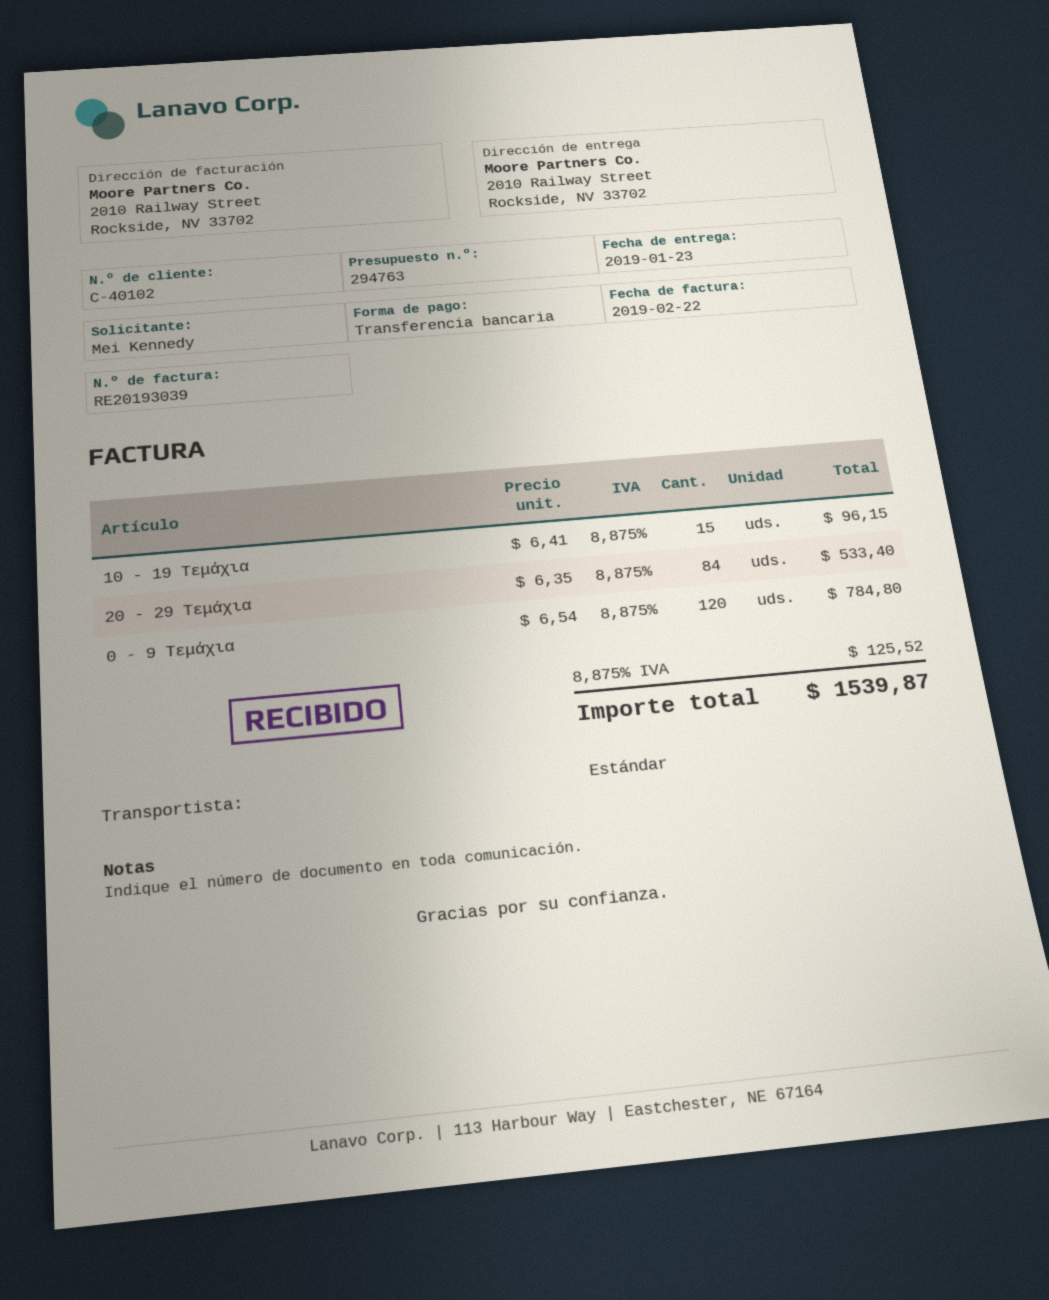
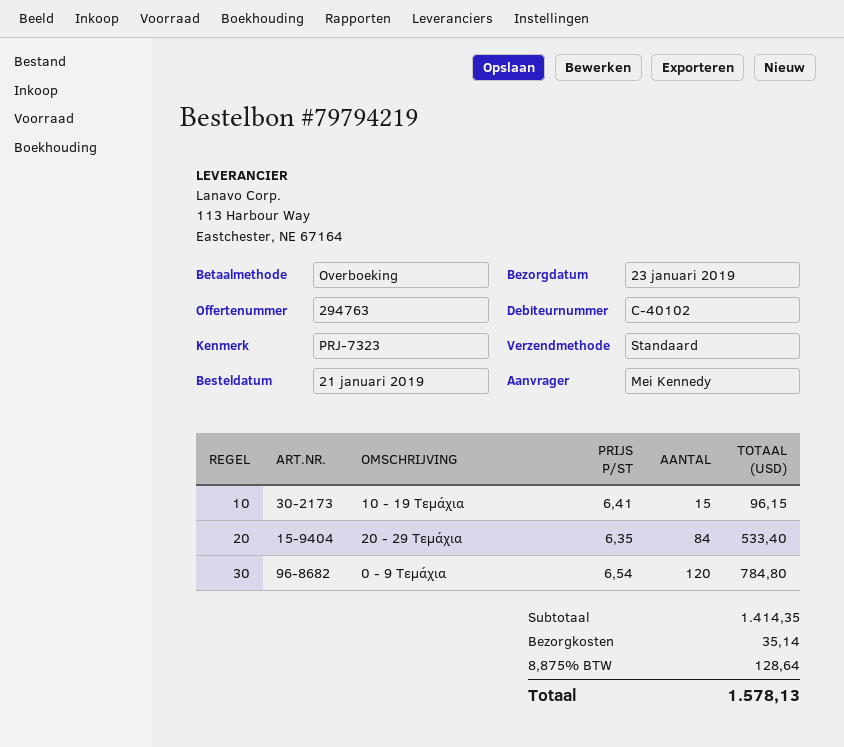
shipping: none -> 35.14
tax: 8.875% = 125.52 -> 8.875% = 128.64
total: 1539.87 -> 1578.13

